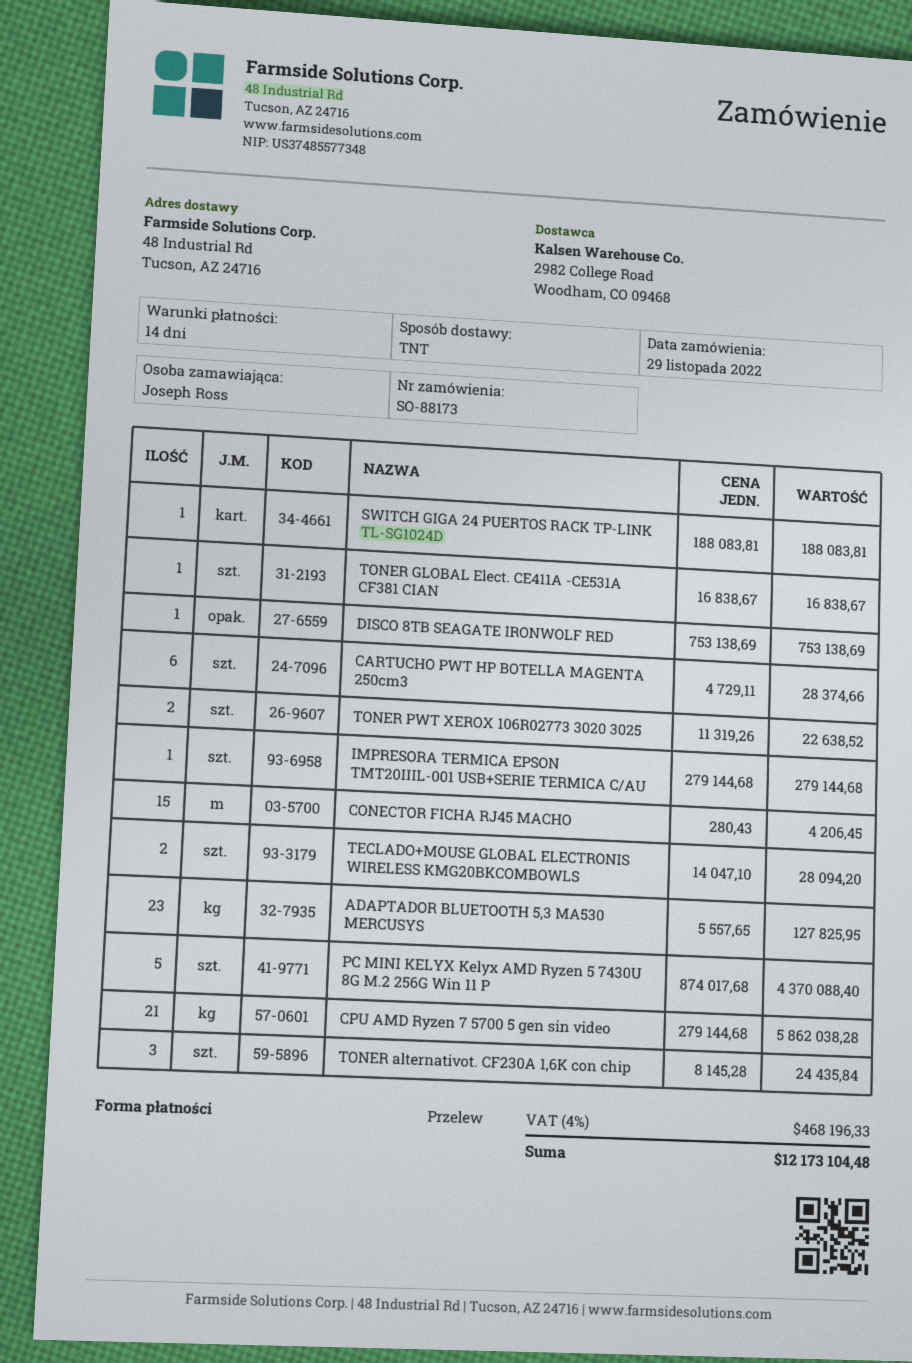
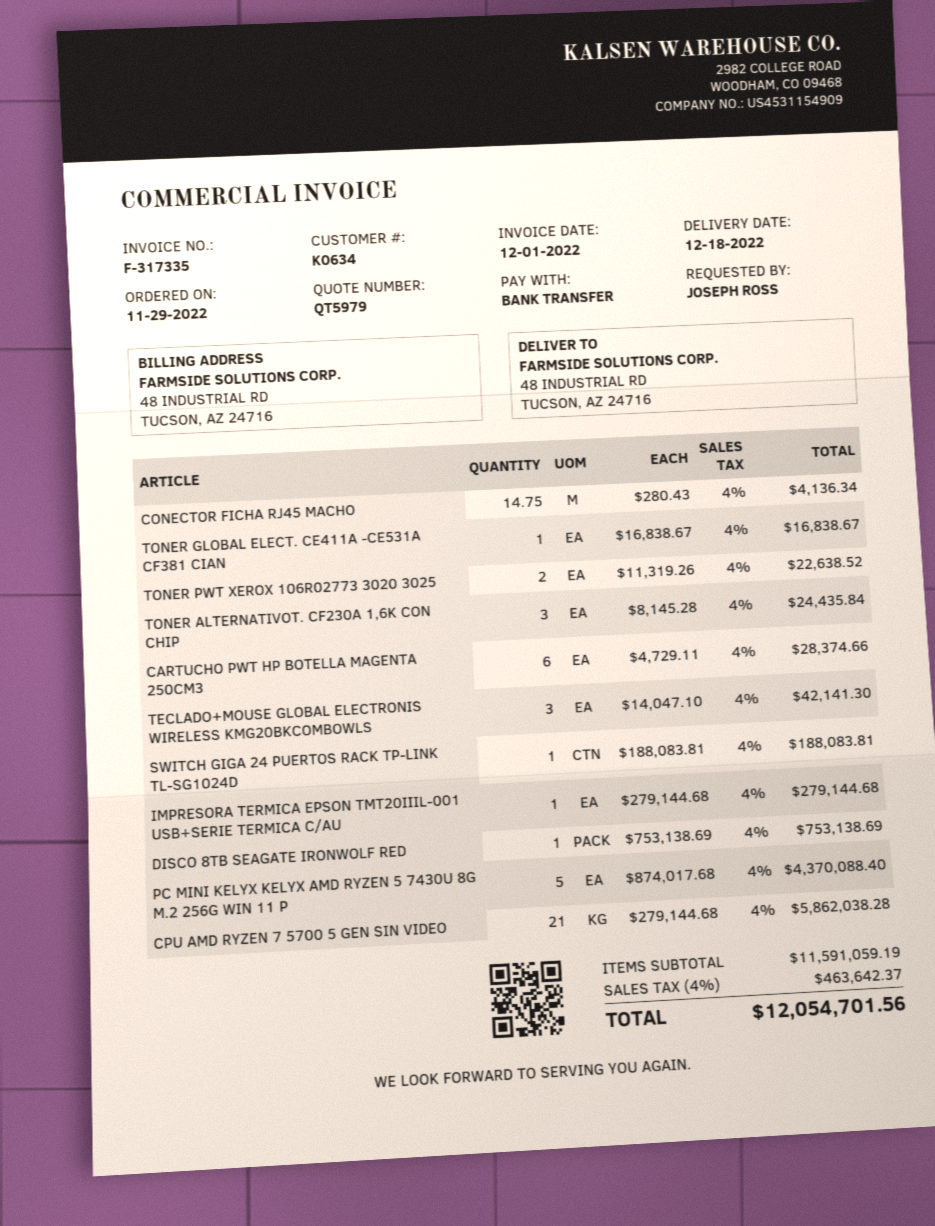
CONECTOR FICHA RJ45 MACHO: 15 x 280.43 = 4206.45 -> 14.75 x 280.43 = 4136.34
TECLADO+MOUSE GLOBAL ELECTRONIS WIRELESS KMG20BKCOMBOWLS: 2 x 14047.10 = 28094.20 -> 3 x 14047.10 = 42141.30
ADAPTADOR BLUETOOTH 5,3 MA530 MERCUSYS: 23 x 5557.65 = 127825.95 -> none
tax: 4% = 468196.33 -> 4% = 463642.37
total: 12173104.48 -> 12054701.56

